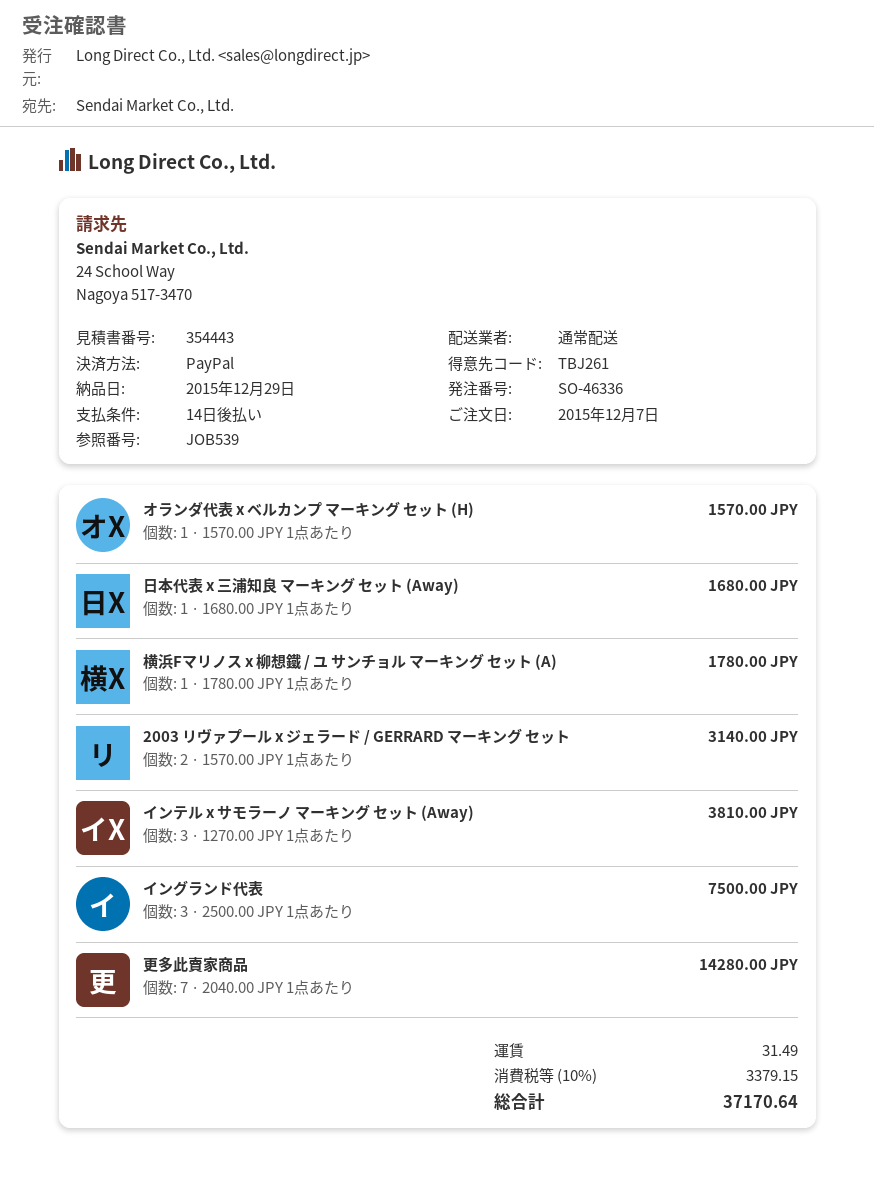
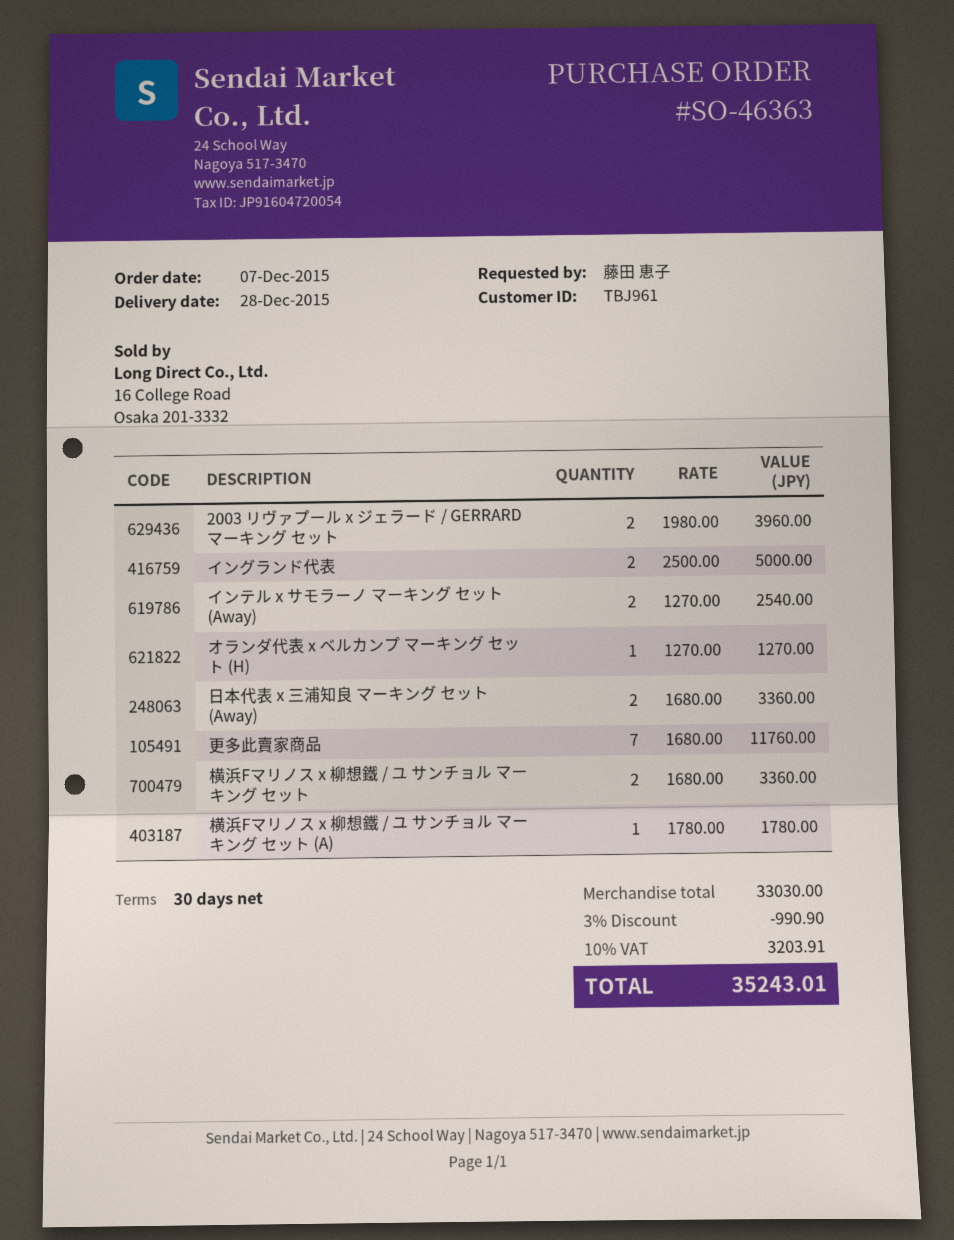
order number: SO-46336 -> SO-46363
delivery date: 2015-12-29 -> 2015-12-28
payment terms: 14 days -> 30 days
customer number: TBJ261 -> TBJ961
オランダ代表 x ベルカンプ マーキング セット (H): 1 x 1570.00 = 1570.00 -> 1 x 1270.00 = 1270.00
日本代表 x 三浦知良 マーキング セット (Away): 1 x 1680.00 = 1680.00 -> 2 x 1680.00 = 3360.00
2003 リヴァプール x ジェラード / GERRARD マーキング セット: 2 x 1570.00 = 3140.00 -> 2 x 1980.00 = 3960.00
インテル x サモラーノ マーキング セット (Away): 3 x 1270.00 = 3810.00 -> 2 x 1270.00 = 2540.00
イングランド代表: 3 x 2500.00 = 7500.00 -> 2 x 2500.00 = 5000.00
更多此賣家商品: 7 x 2040.00 = 14280.00 -> 7 x 1680.00 = 11760.00
横浜Fマリノス x 柳想鐵 / ユ サンチョル マーキング セット: none -> 2 x 1680.00 = 3360.00
discount: none -> 3% = 990.90
shipping: 31.49 -> none
tax: 10% = 3379.15 -> 10% = 3203.91
total: 37170.64 -> 35243.01

